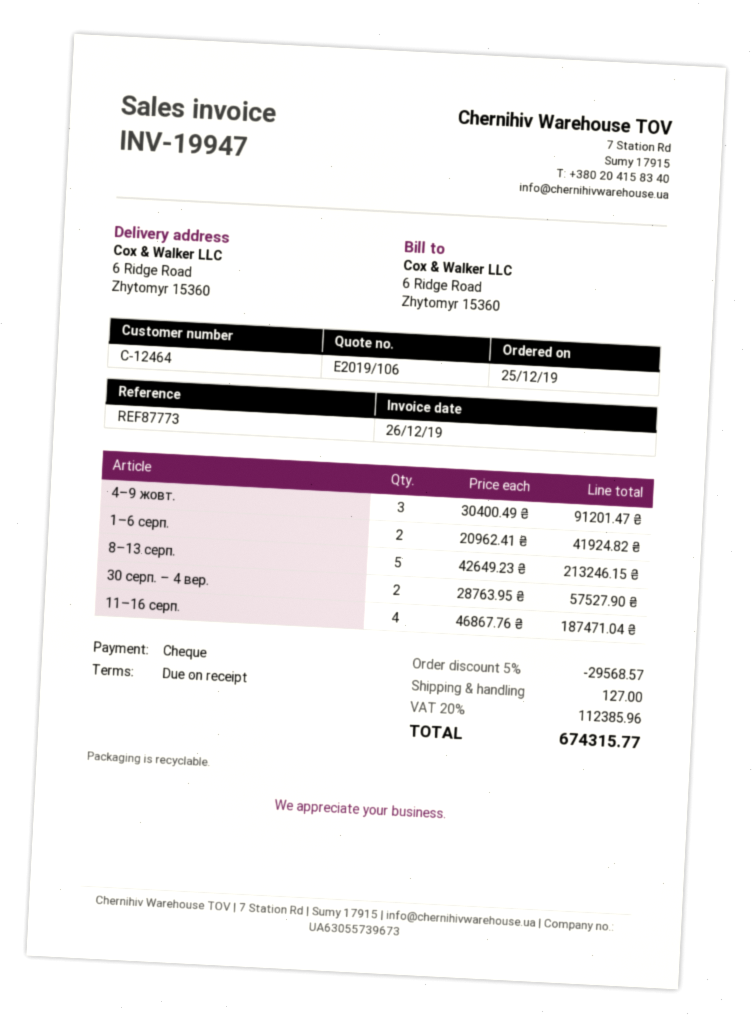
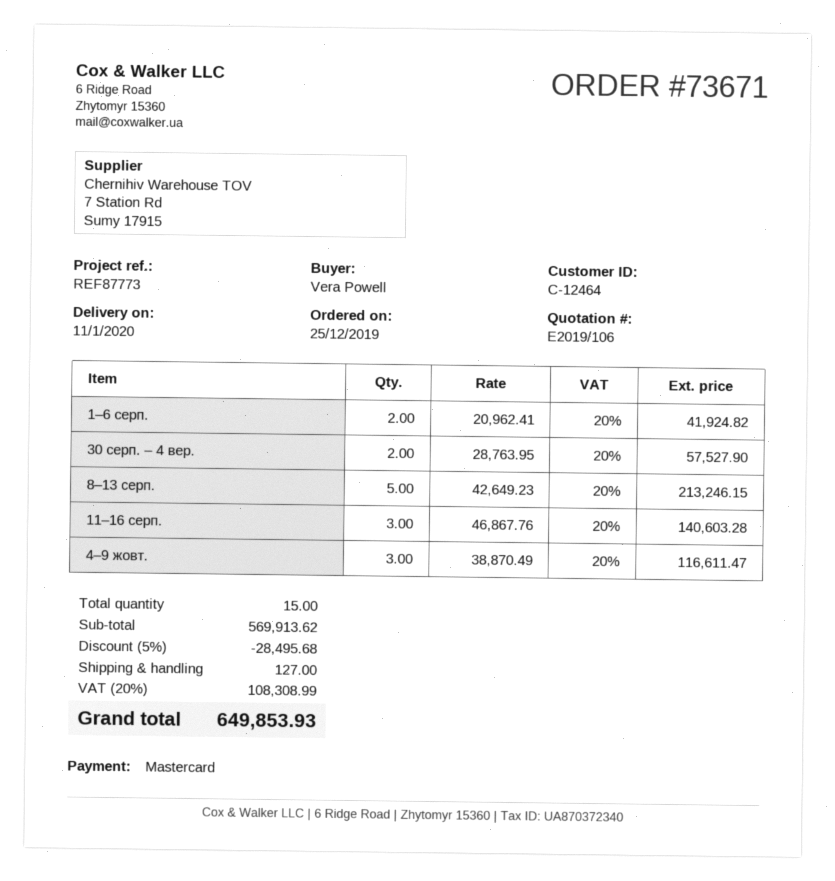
payment method: cheque -> Mastercard
4–9 жовт.: 3 x 30400.49 = 91201.47 -> 3 x 38870.49 = 116611.47
11–16 серп.: 4 x 46867.76 = 187471.04 -> 3 x 46867.76 = 140603.28
discount: 5% = 29568.57 -> 5% = 28495.68
tax: 20% = 112385.96 -> 20% = 108308.99
total: 674315.77 -> 649853.93

